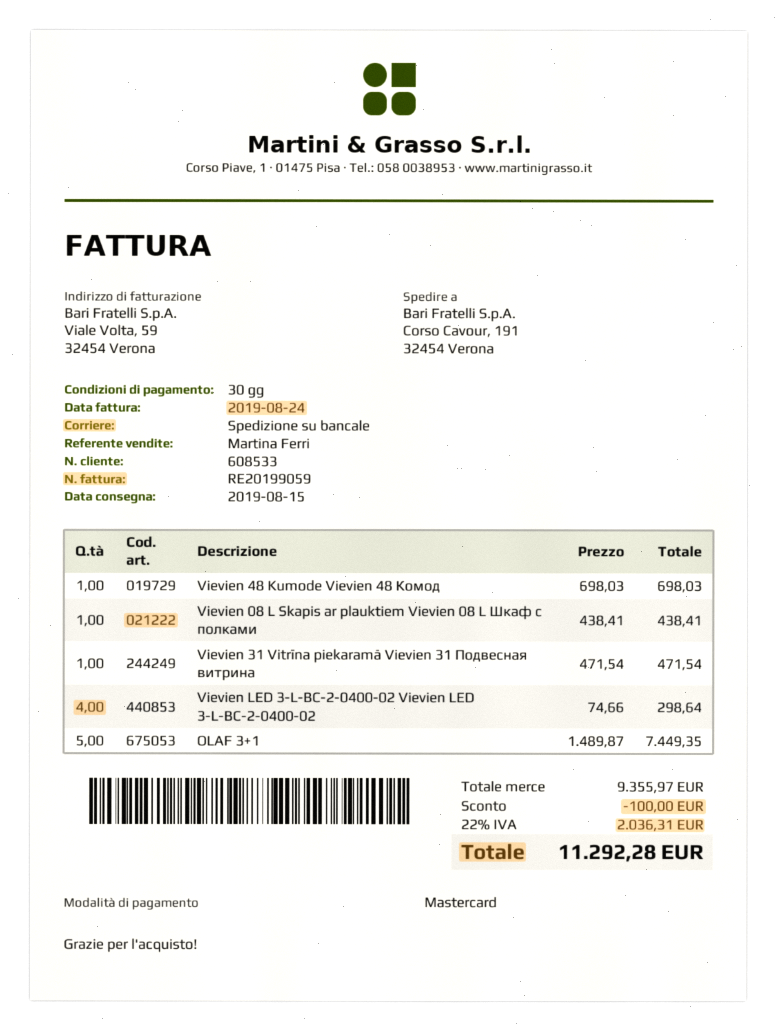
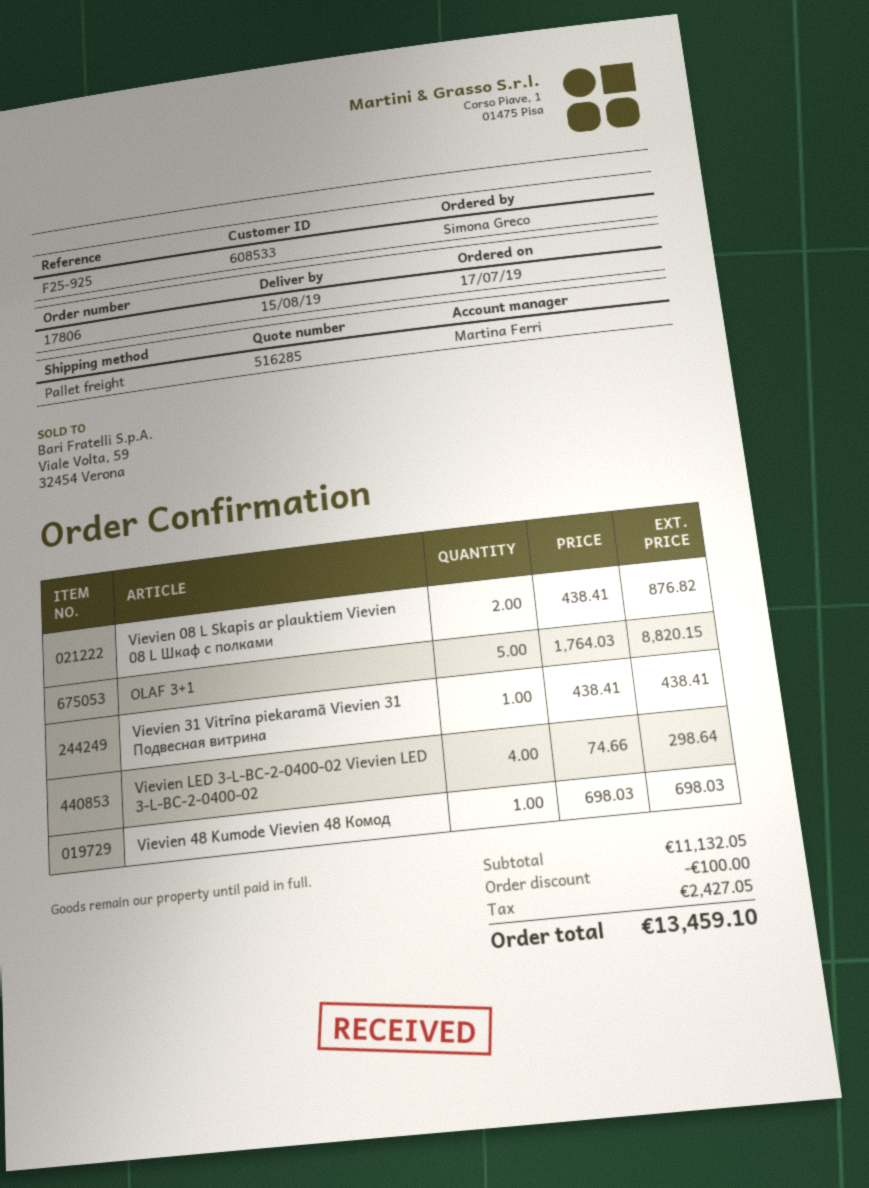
Vievien 08 L Skapis ar plauktiem Vievien 08 L Шкаф с полками: 1 x 438.41 = 438.41 -> 2 x 438.41 = 876.82
Vievien 31 Vitrīna piekaramā Vievien 31 Подвесная витрина: 1 x 471.54 = 471.54 -> 1 x 438.41 = 438.41
OLAF 3+1: 5 x 1489.87 = 7449.35 -> 5 x 1764.03 = 8820.15
subtotal: 9355.97 -> 11132.05
tax: 2036.31 -> 2427.05
total: 11292.28 -> 13459.10

